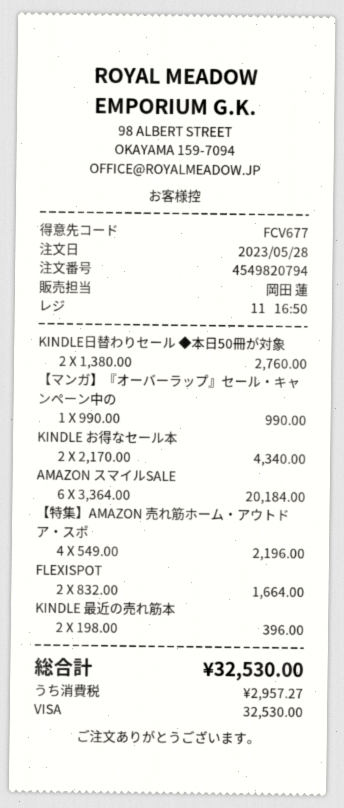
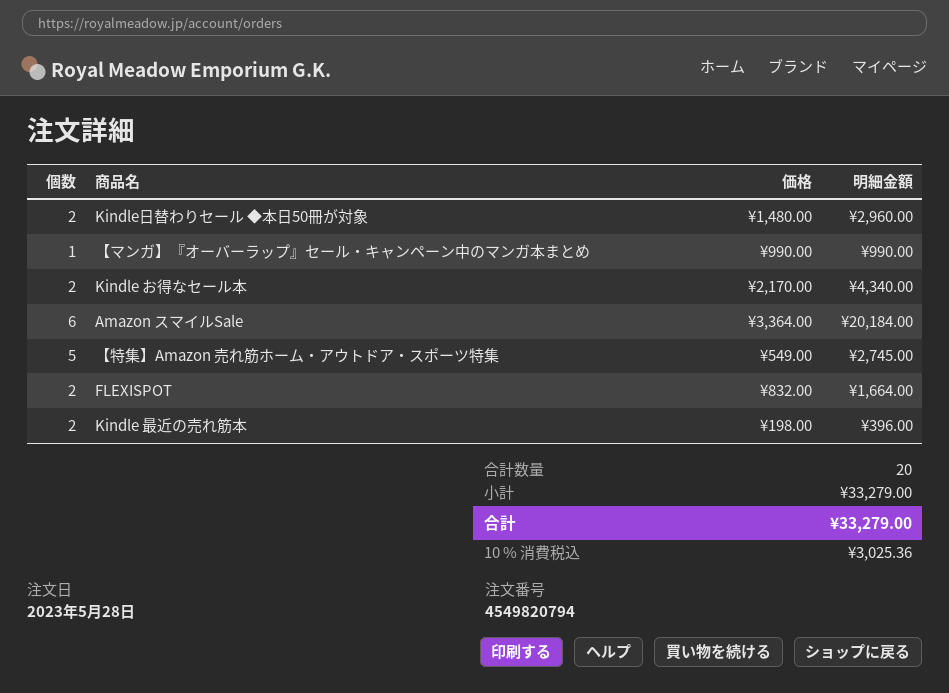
KINDLE日替わりセール ◆本日50冊が対象: 2 x 1380.00 = 2760.00 -> 2 x 1480.00 = 2960.00
【特集】AMAZON 売れ筋ホーム・アウトドア・スポ: 4 x 549.00 = 2196.00 -> 5 x 549.00 = 2745.00
tax: 2957.27 -> 3025.36
total: 32530.00 -> 33279.00

